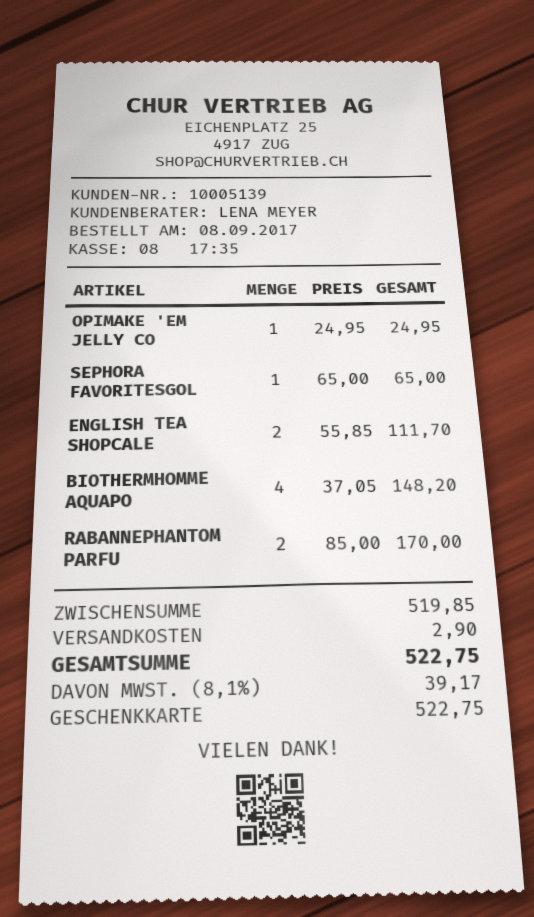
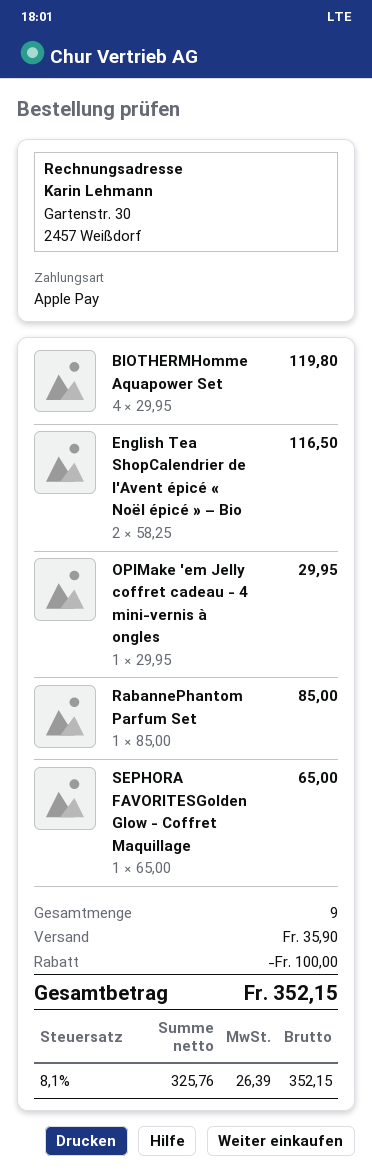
payment method: gift card -> Apple Pay
OPIMAKE 'EM JELLY CO: 1 x 24.95 = 24.95 -> 1 x 29.95 = 29.95
ENGLISH TEA SHOPCALE: 2 x 55.85 = 111.70 -> 2 x 58.25 = 116.50
BIOTHERMHOMME AQUAPO: 4 x 37.05 = 148.20 -> 4 x 29.95 = 119.80
RABANNEPHANTOM PARFU: 2 x 85.00 = 170.00 -> 1 x 85.00 = 85.00
discount: none -> 100.00
shipping: 2.90 -> 35.90
tax: 8.1% = 39.17 -> 8.1% = 26.39
total: 522.75 -> 352.15

